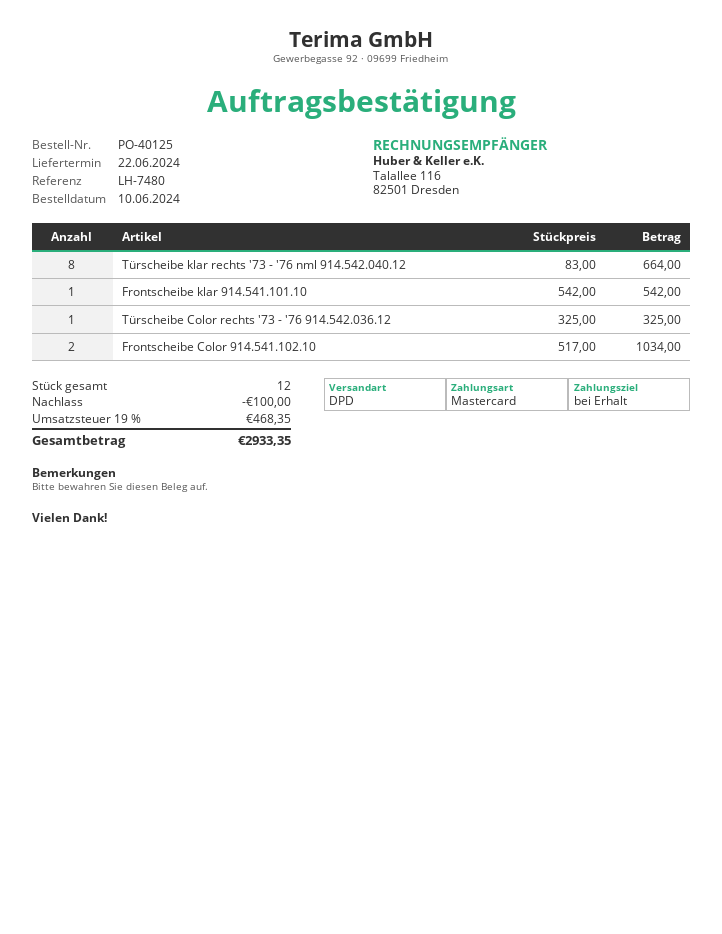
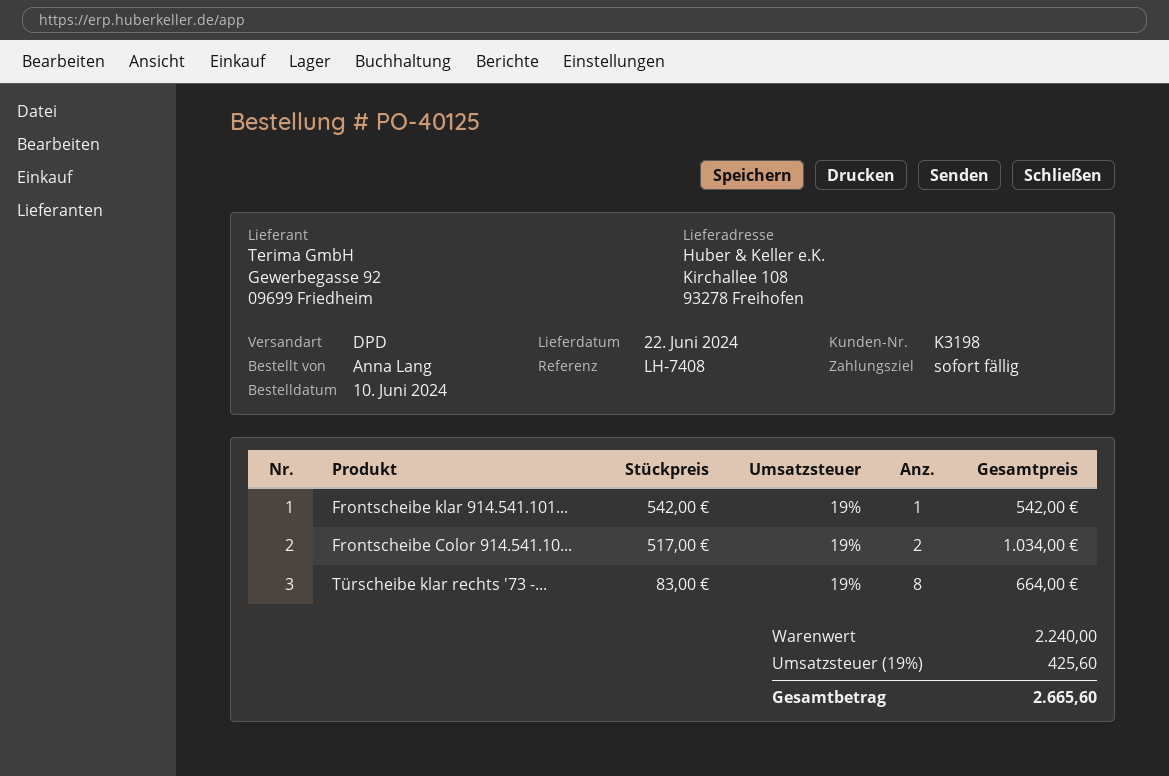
reference: LH-7480 -> LH-7408
Türscheibe Color rechts '73 - '76 914.542.036.12: 1 x 325.00 = 325.00 -> none
discount: 100.00 -> none
tax: 19% = 468.35 -> 19% = 425.60
total: 2933.35 -> 2665.60

